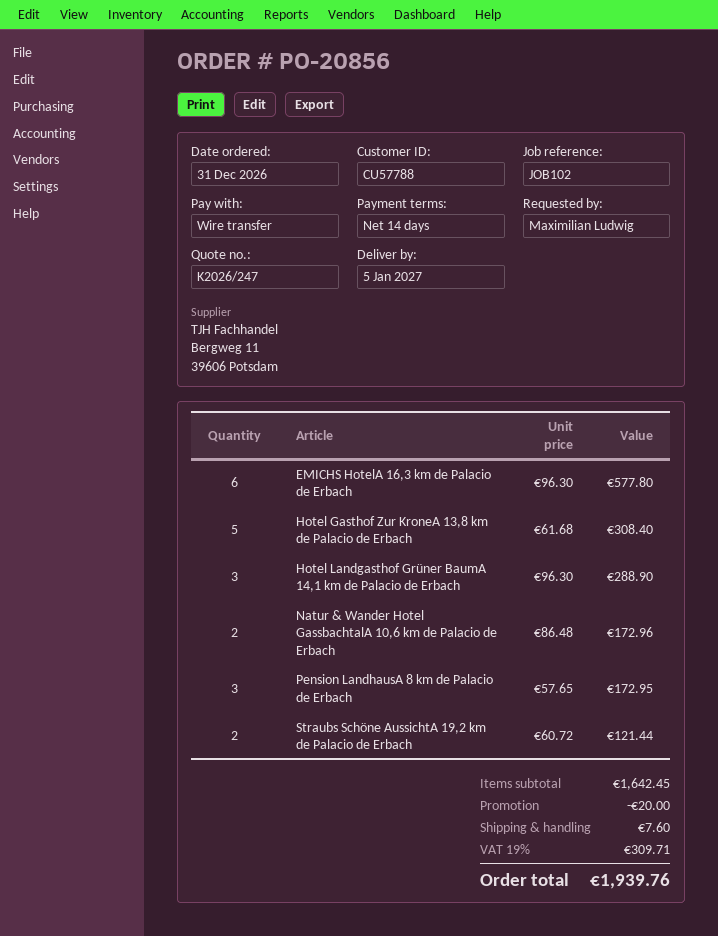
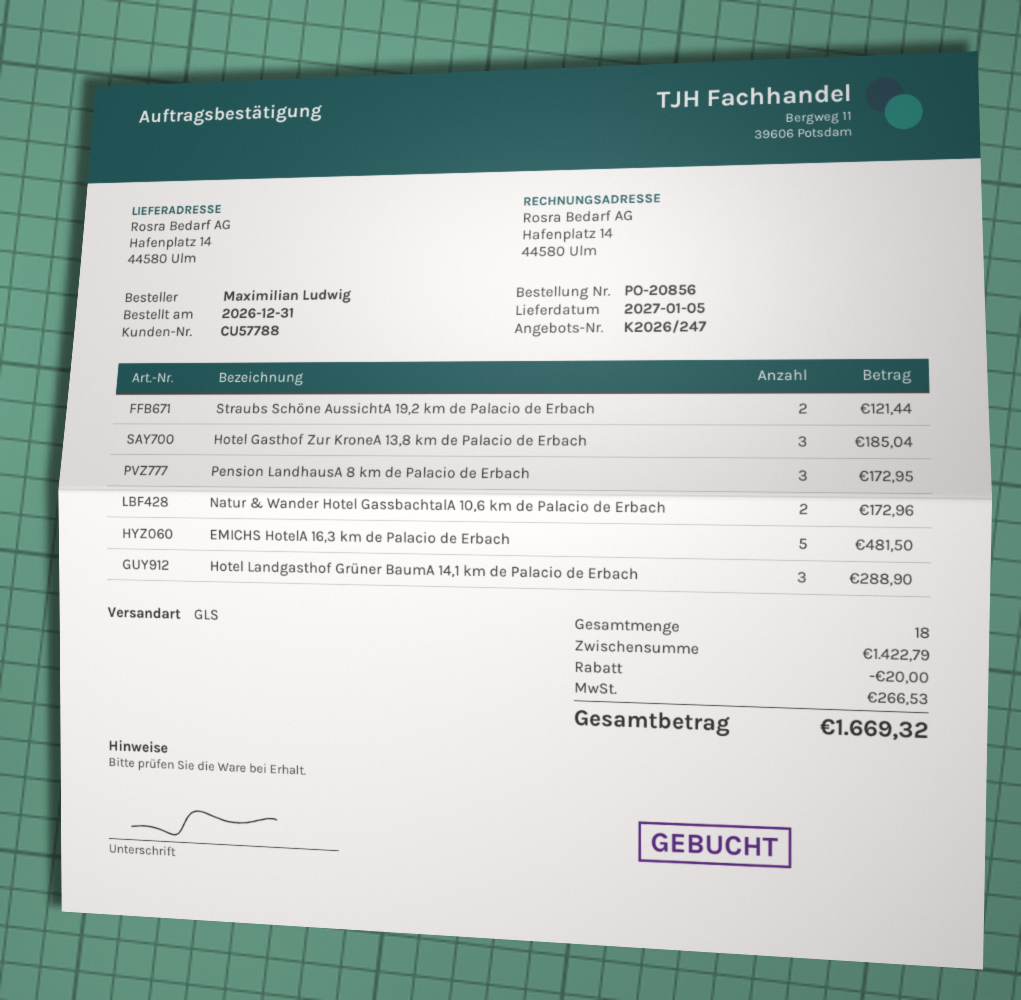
EMICHS HotelA 16,3 km de Palacio de Erbach: 6 for 577.80 -> 5 for 481.50
Hotel Gasthof Zur KroneA 13,8 km de Palacio de Erbach: 5 for 308.40 -> 3 for 185.04
subtotal: 1642.45 -> 1422.79
shipping: 7.60 -> none
tax: 309.71 -> 266.53
total: 1939.76 -> 1669.32

